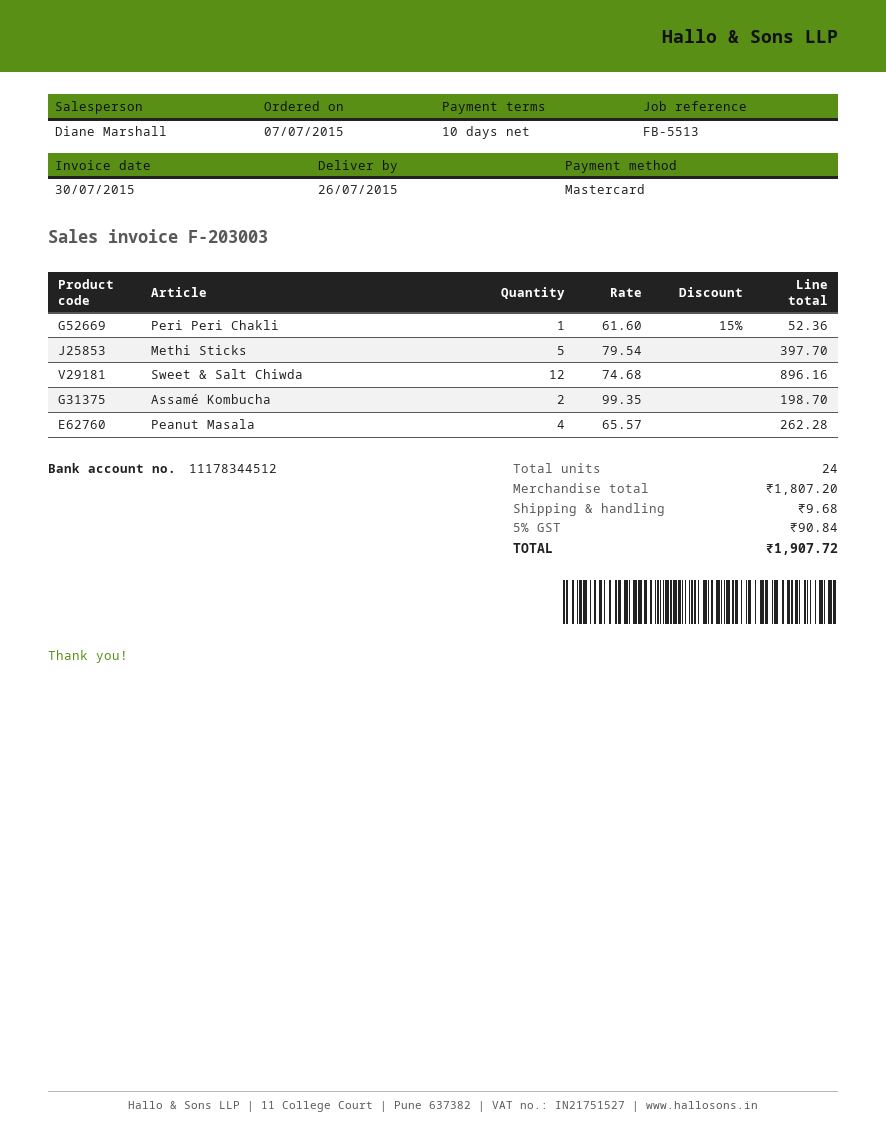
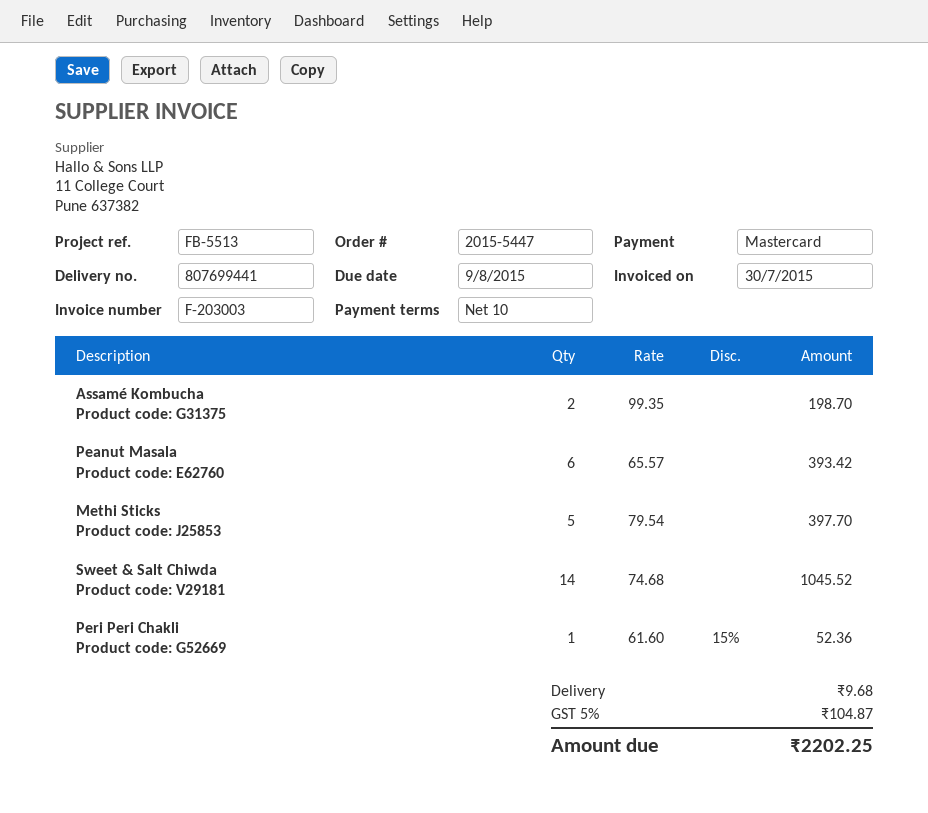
Sweet & Salt Chiwda: 12 x 74.68 = 896.16 -> 14 x 74.68 = 1045.52
Peanut Masala: 4 x 65.57 = 262.28 -> 6 x 65.57 = 393.42
tax: 5% = 90.84 -> 5% = 104.87
total: 1907.72 -> 2202.25

